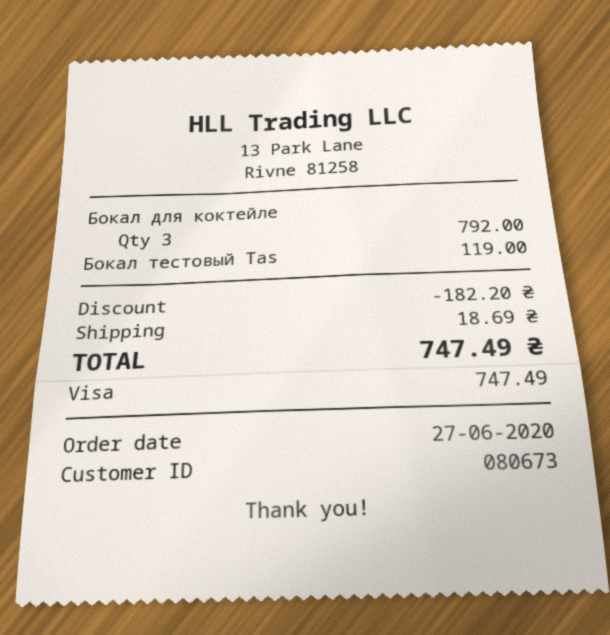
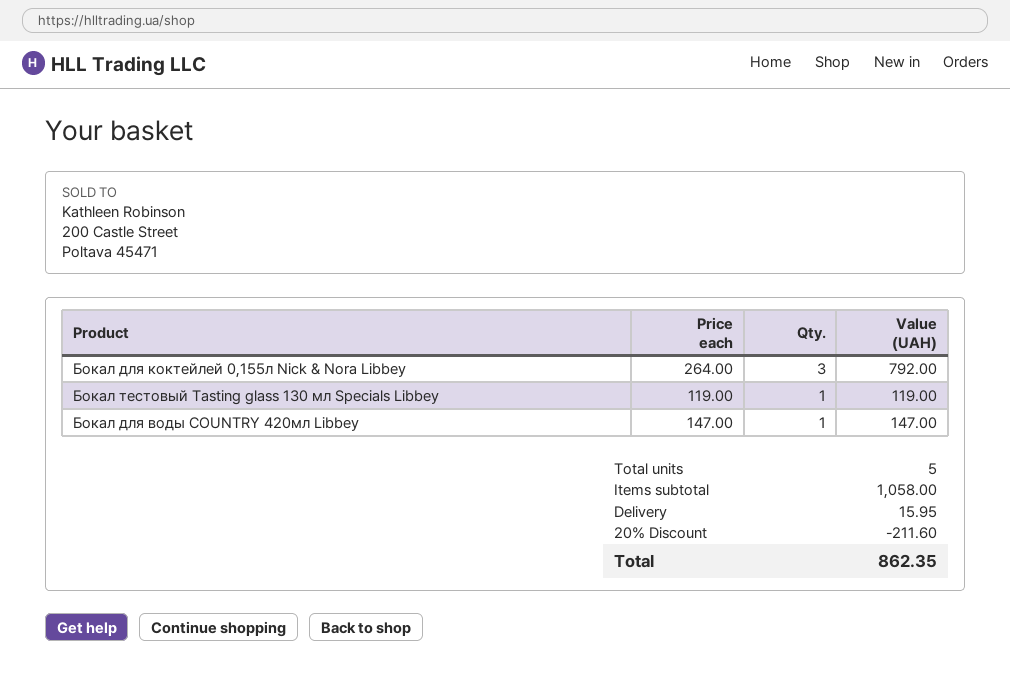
Бокал для воды COUNTRY 420мл Libbey: none -> 1 for 147.00
discount: 182.20 -> 211.60
shipping: 18.69 -> 15.95
total: 747.49 -> 862.35

